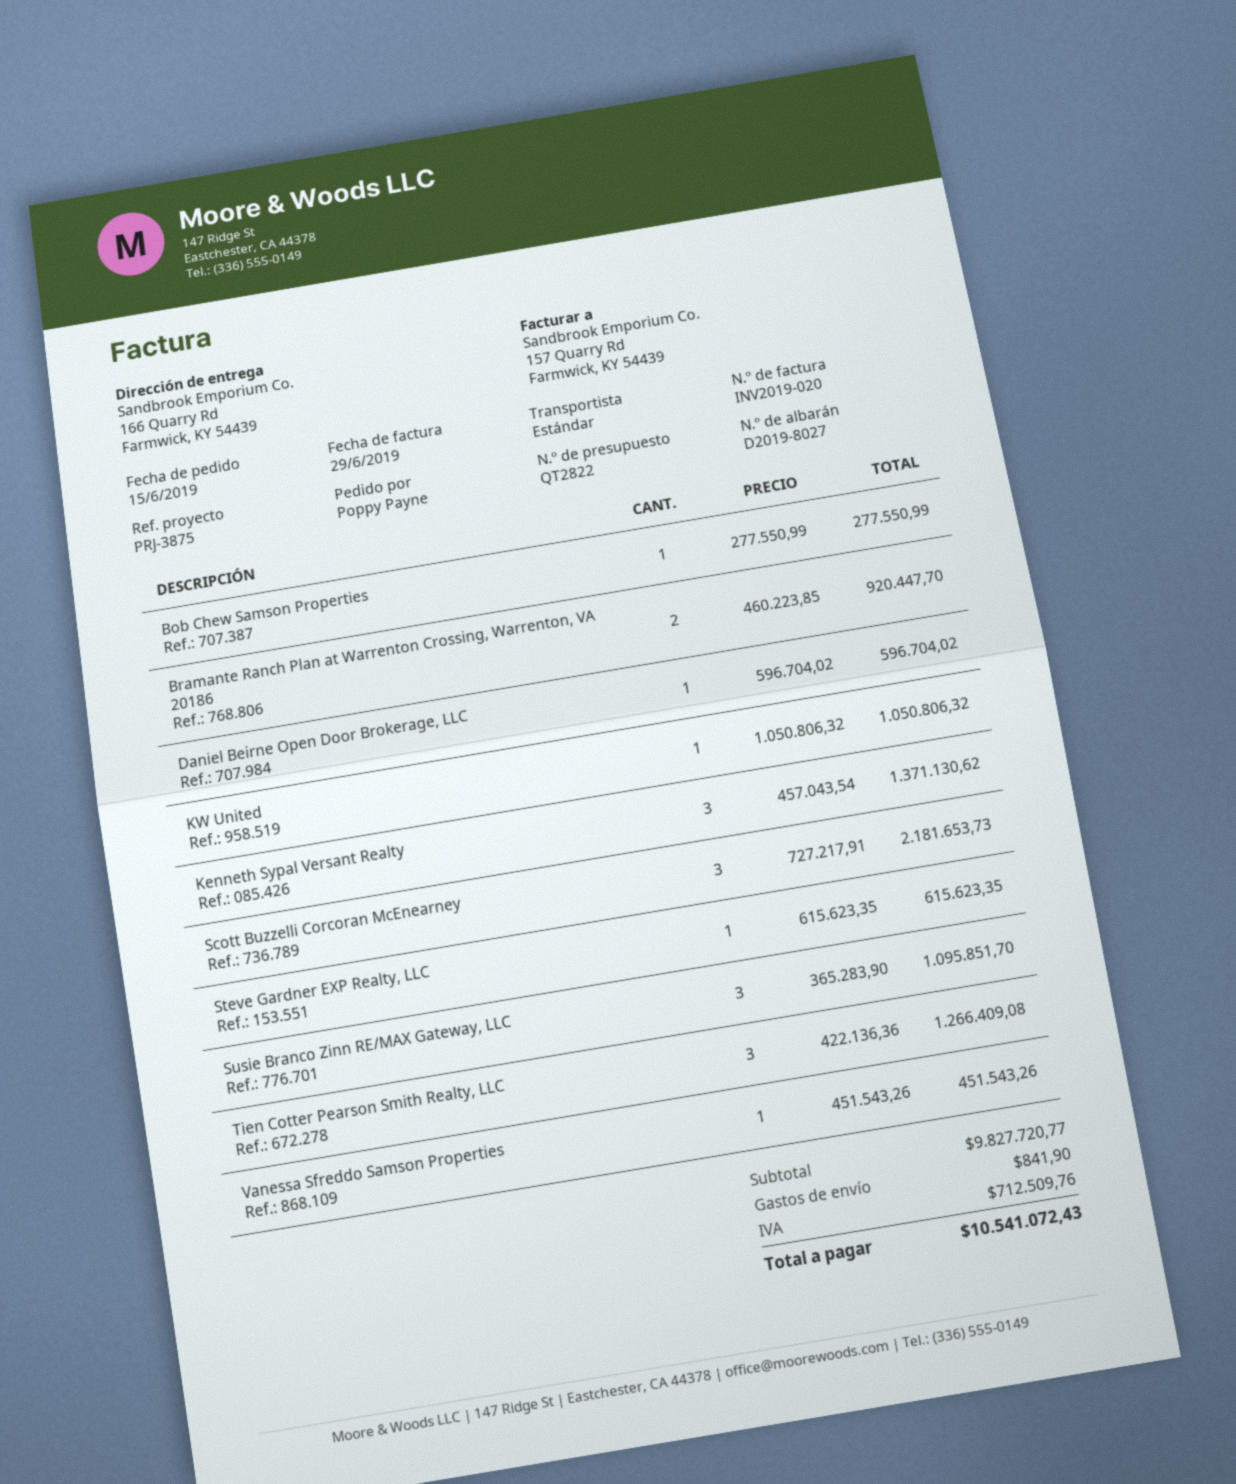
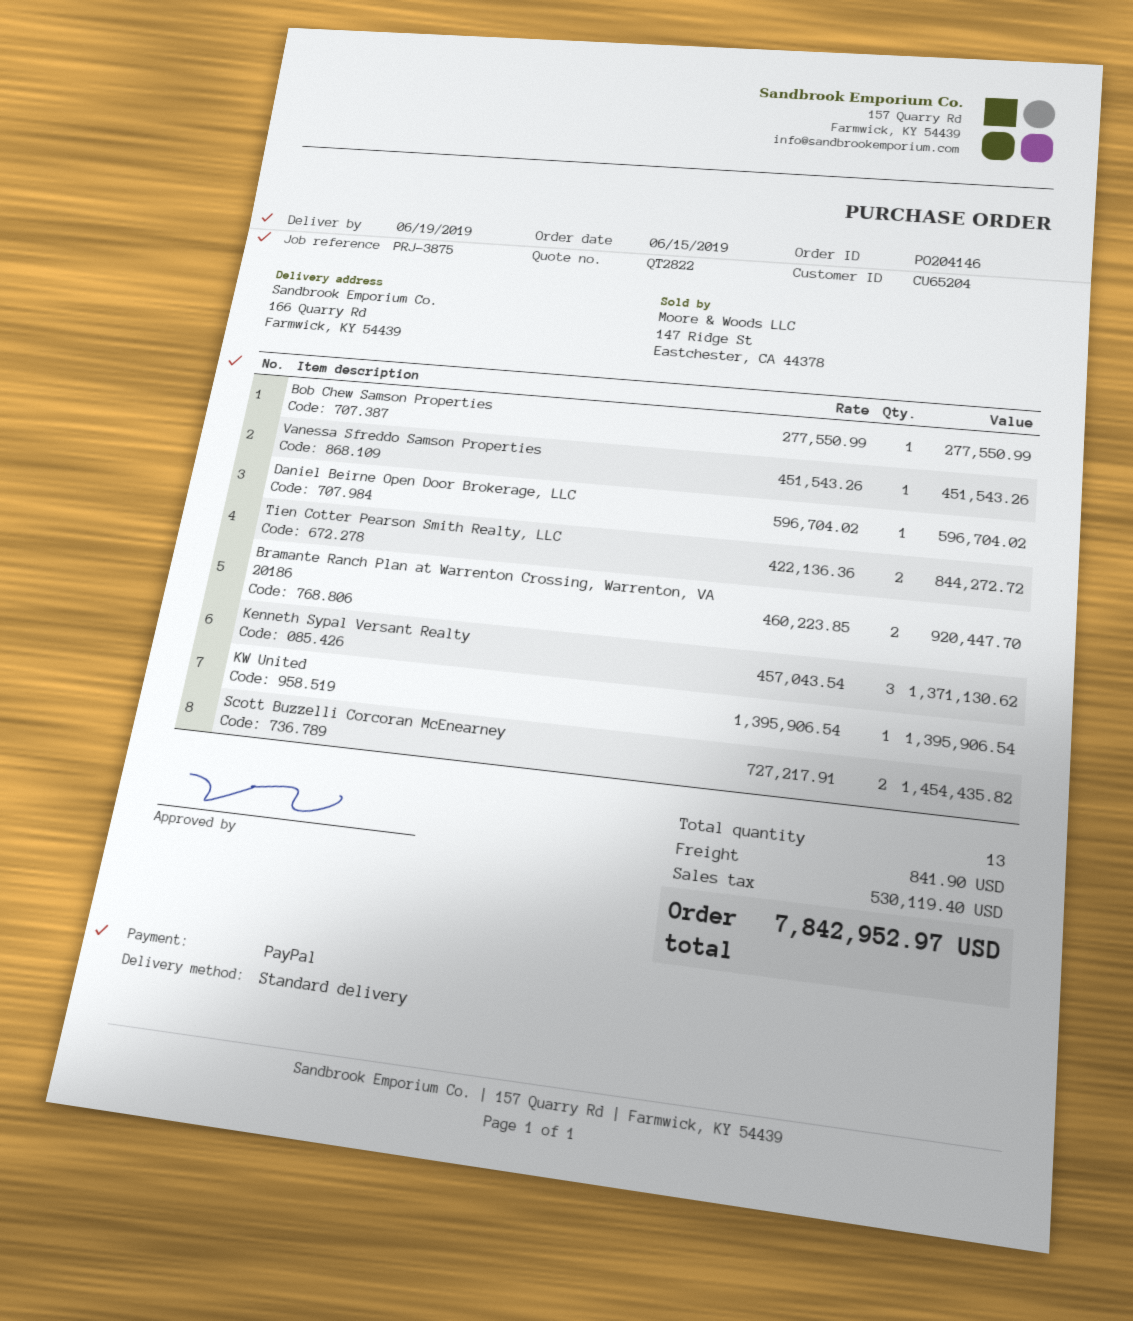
KW United: 1 x 1050806.32 = 1050806.32 -> 1 x 1395906.54 = 1395906.54
Scott Buzzelli Corcoran McEnearney: 3 x 727217.91 = 2181653.73 -> 2 x 727217.91 = 1454435.82
Steve Gardner EXP Realty, LLC: 1 x 615623.35 = 615623.35 -> none
Susie Branco Zinn RE/MAX Gateway, LLC: 3 x 365283.90 = 1095851.70 -> none
Tien Cotter Pearson Smith Realty, LLC: 3 x 422136.36 = 1266409.08 -> 2 x 422136.36 = 844272.72
tax: 712509.76 -> 530119.40
total: 10541072.43 -> 7842952.97

